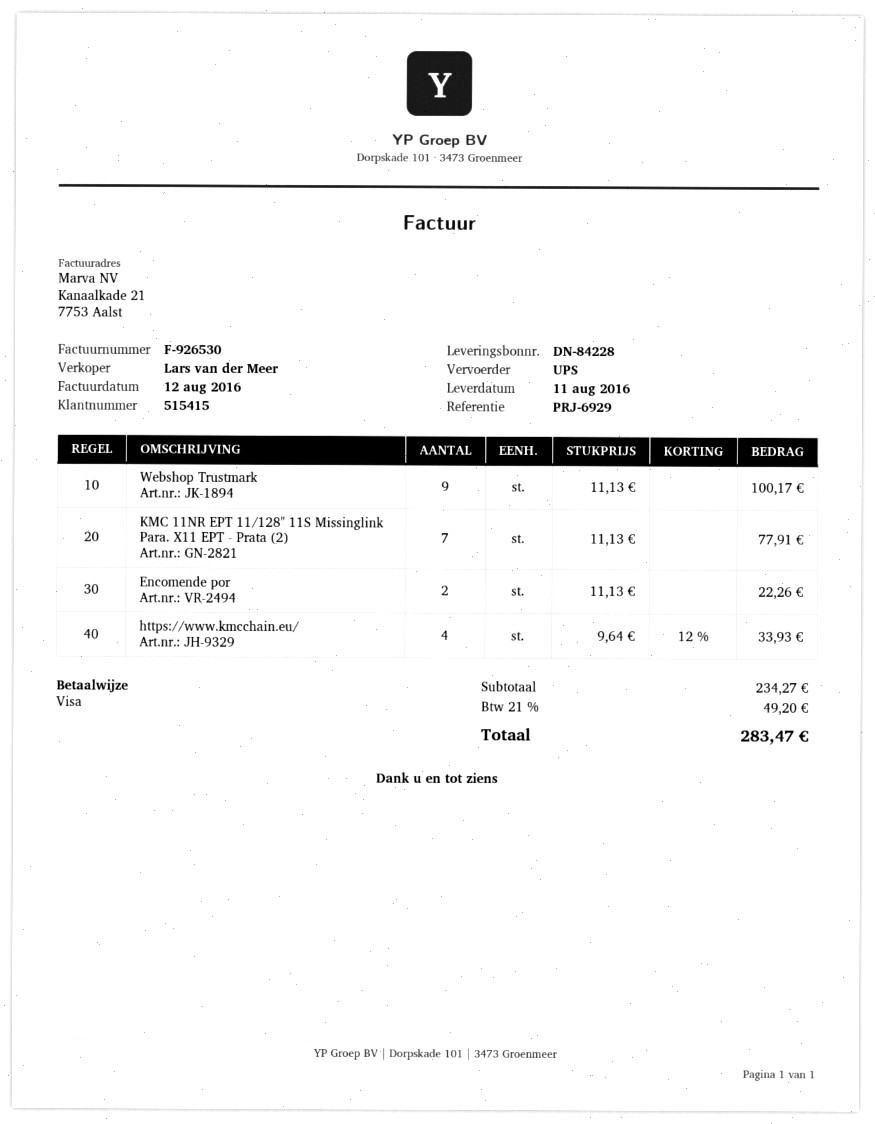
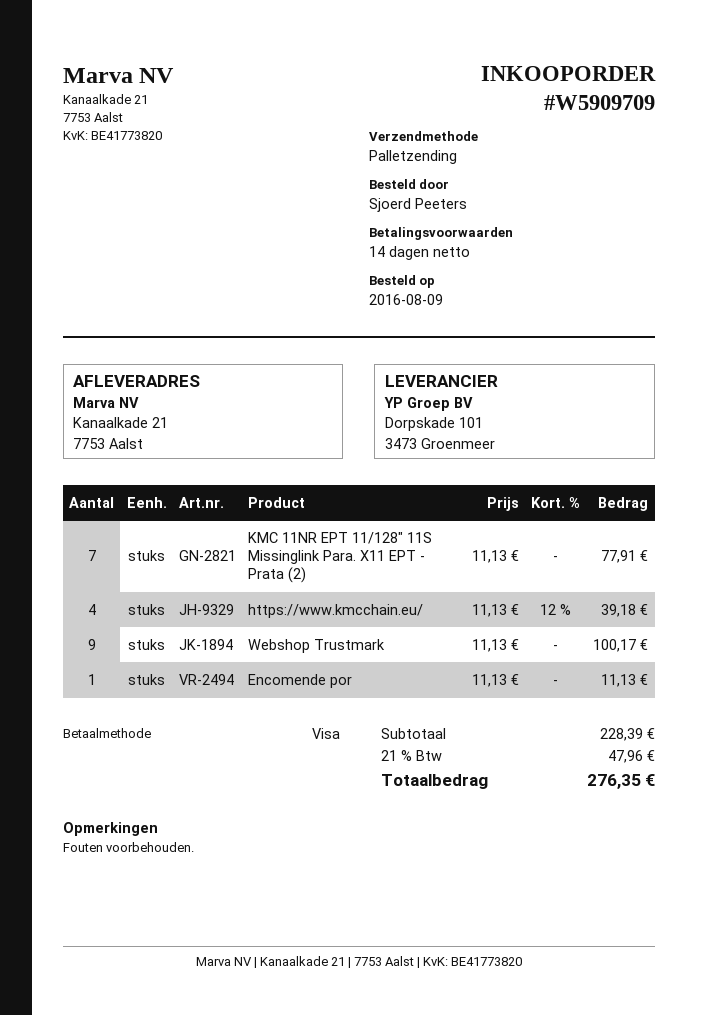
shipping method: UPS -> pallet freight
Encomende por: 2 x 11.13 = 22.26 -> 1 x 11.13 = 11.13
https://www.kmcchain.eu/: 4 x 9.64 - 12% = 33.93 -> 4 x 11.13 - 12% = 39.18
subtotal: 234.27 -> 228.39
tax: 21% = 49.20 -> 21% = 47.96
total: 283.47 -> 276.35

